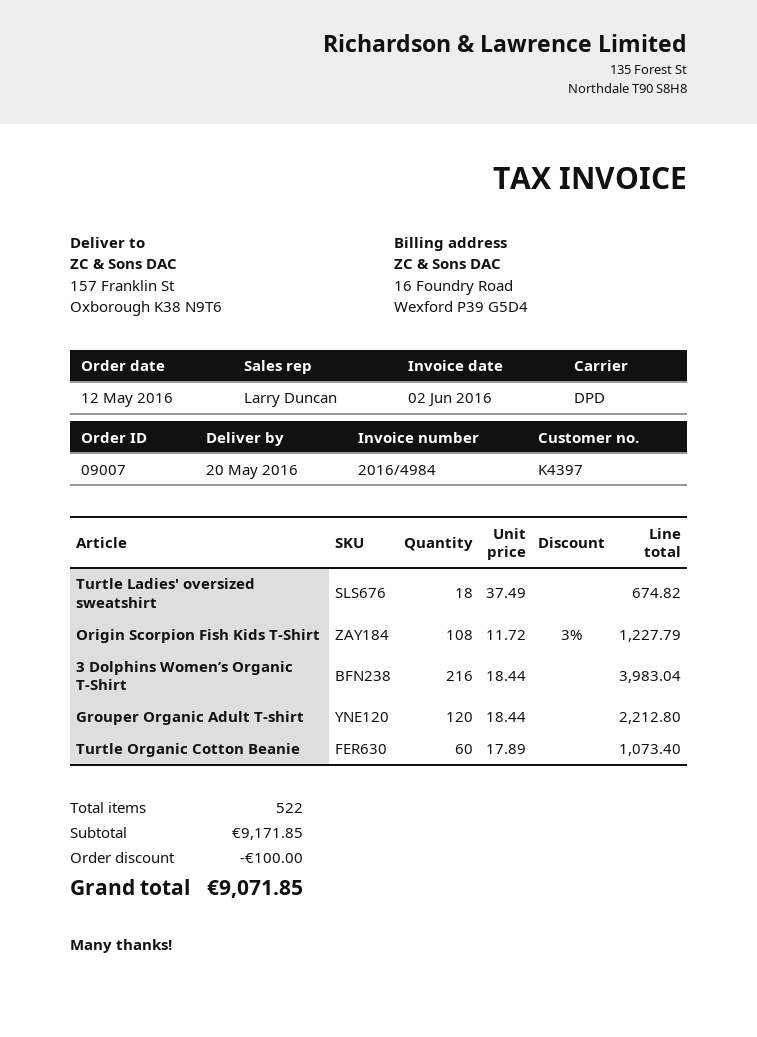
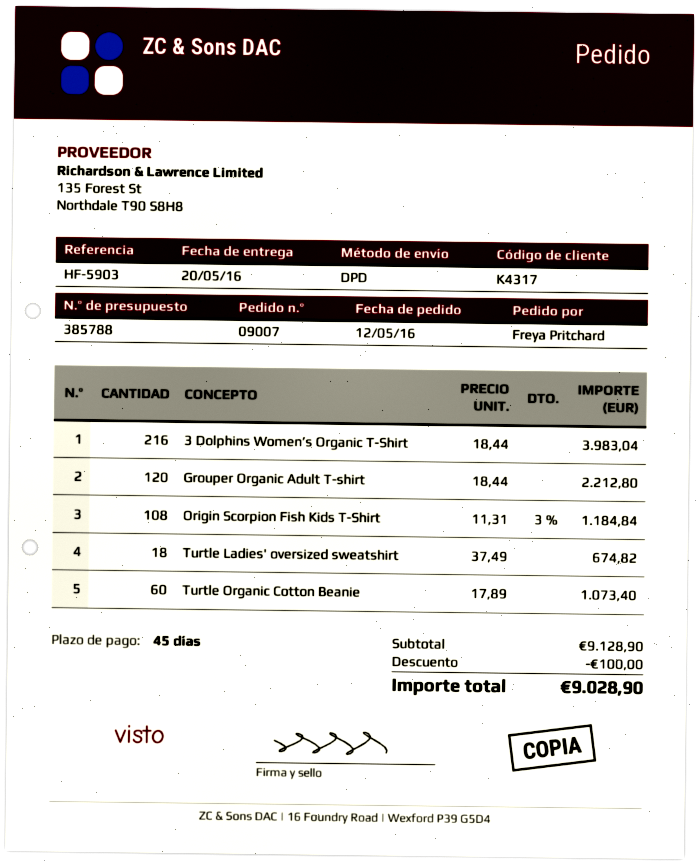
customer number: K4397 -> K4317
Origin Scorpion Fish Kids T-Shirt: 108 x 11.72 - 3% = 1227.79 -> 108 x 11.31 - 3% = 1184.84
subtotal: 9171.85 -> 9128.90
total: 9071.85 -> 9028.90

